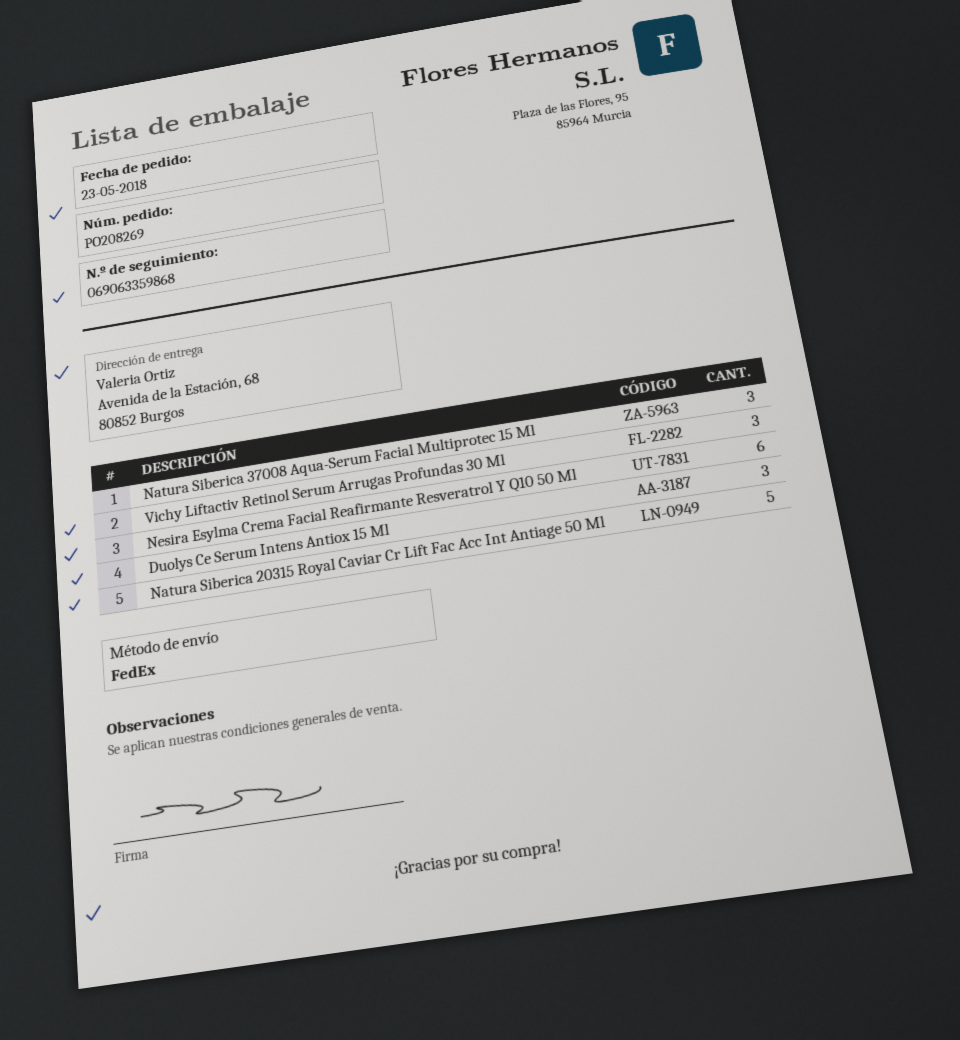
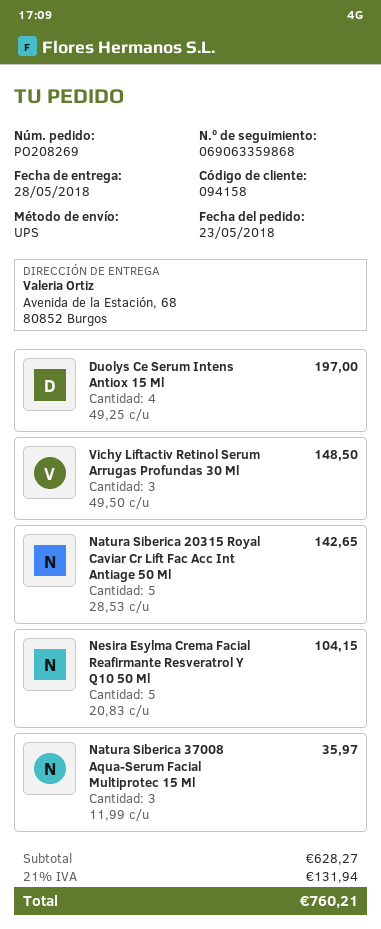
shipping method: FedEx -> UPS
Nesira Esylma Crema Facial Reafirmante Resveratrol Y Q10 50 Ml: 6 -> 5
Duolys Ce Serum Intens Antiox 15 Ml: 3 -> 4

